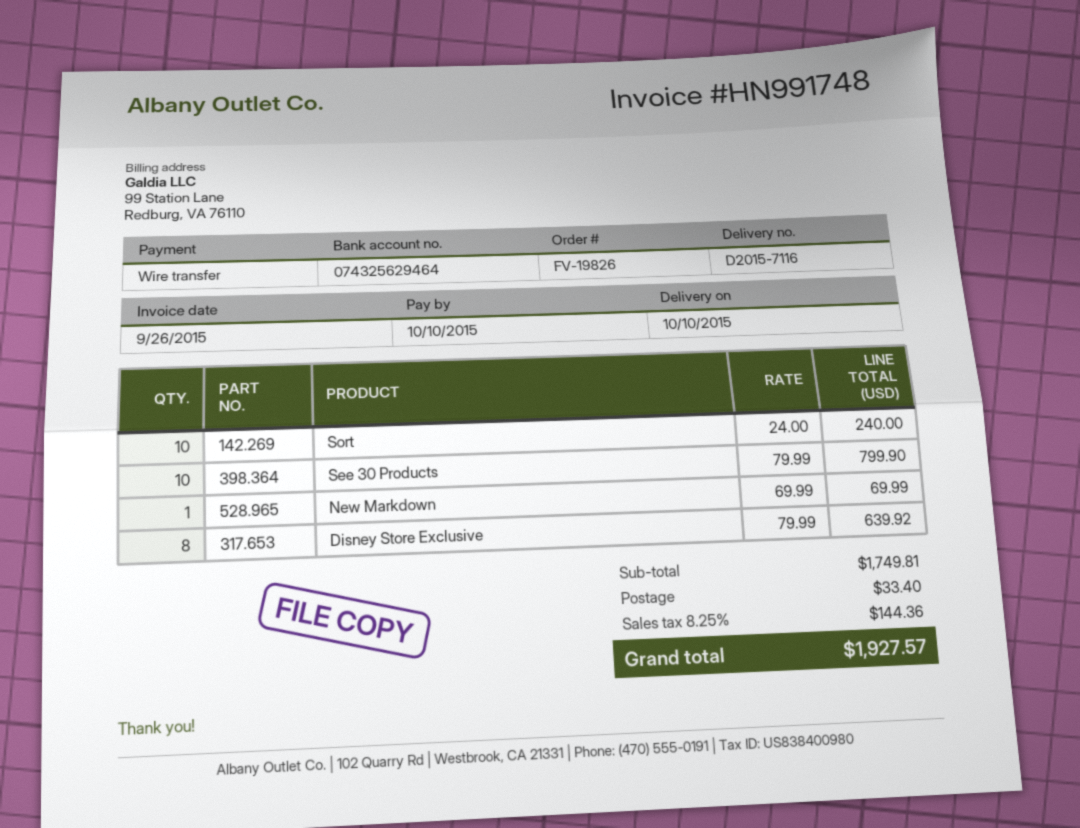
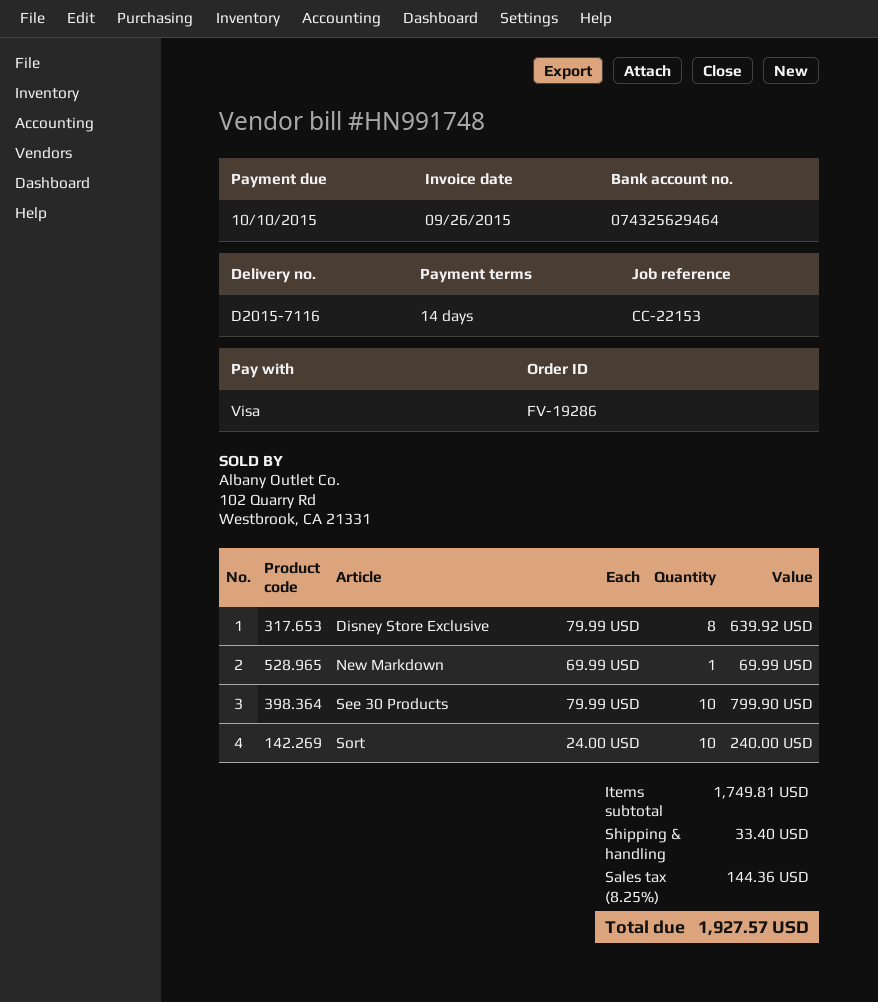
order number: FV-19826 -> FV-19286
payment method: bank transfer -> Visa

